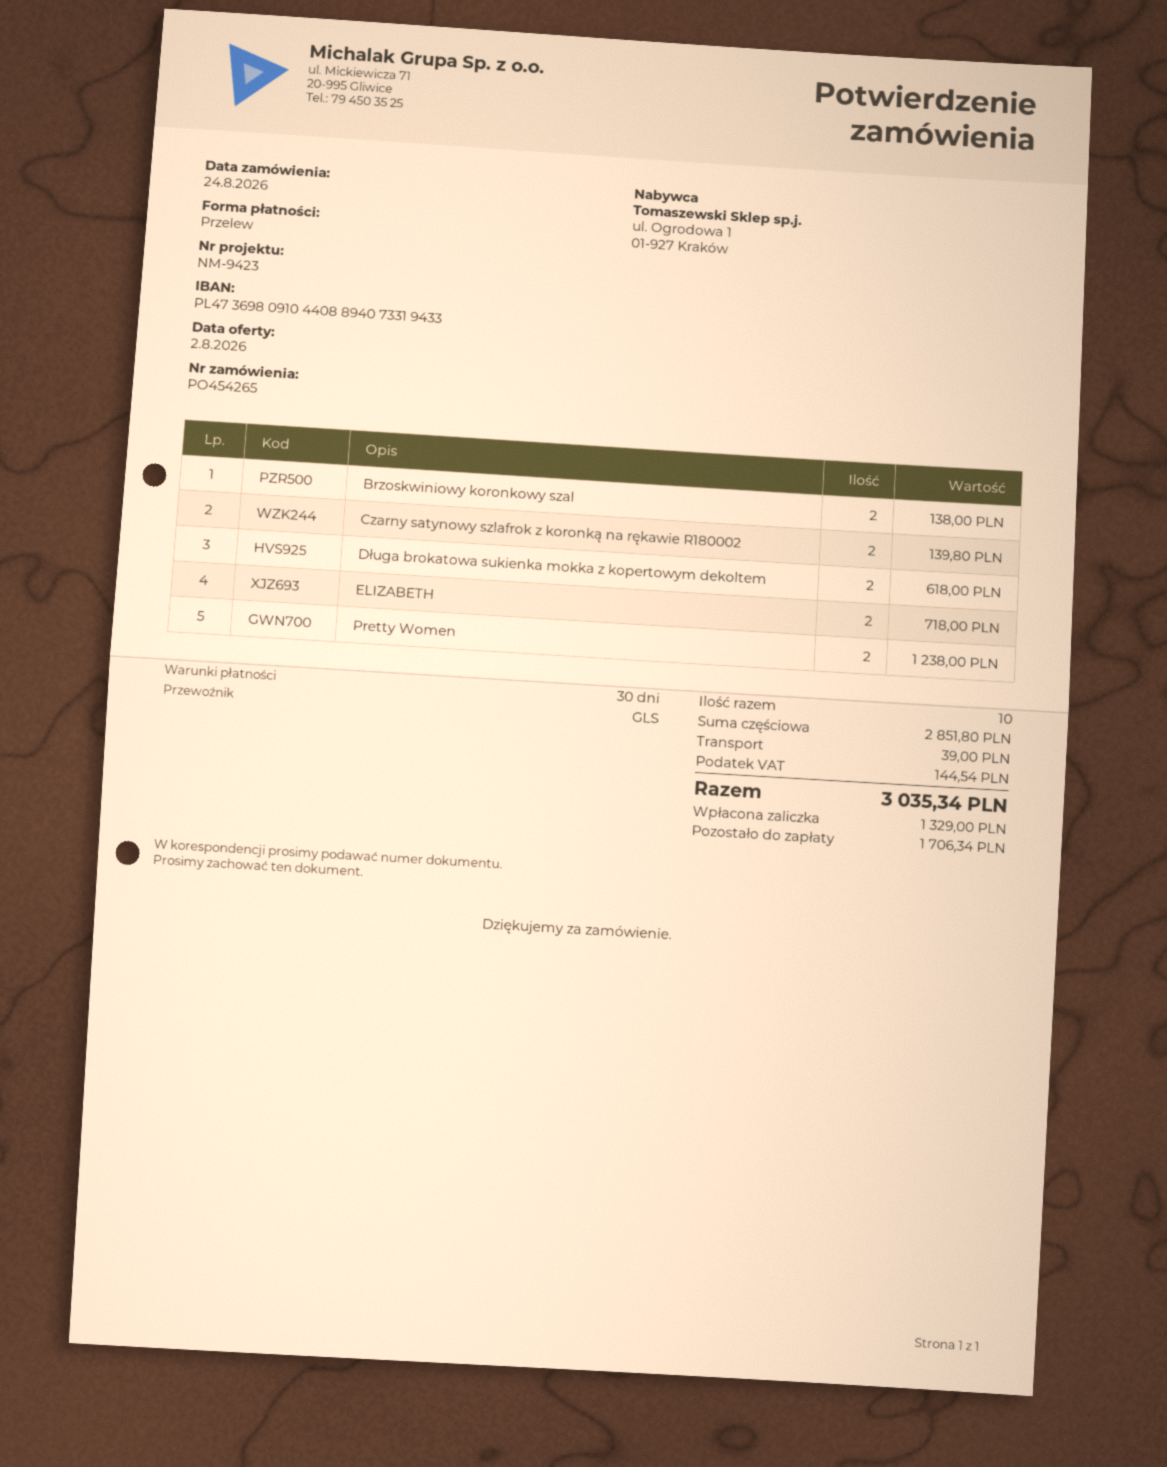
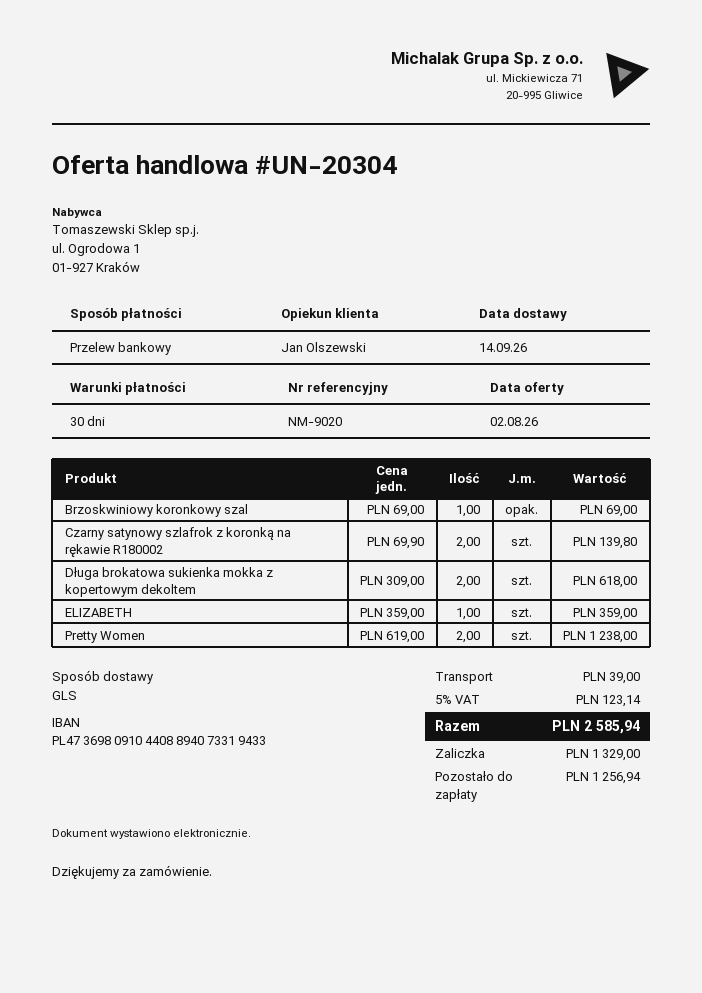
reference: NM-9423 -> NM-9020
Brzoskwiniowy koronkowy szal: 2 for 138.00 -> 1 for 69.00
ELIZABETH: 2 for 718.00 -> 1 for 359.00
tax: 144.54 -> 123.14
total: 3035.34 -> 2585.94
balance: 1706.34 -> 1256.94

